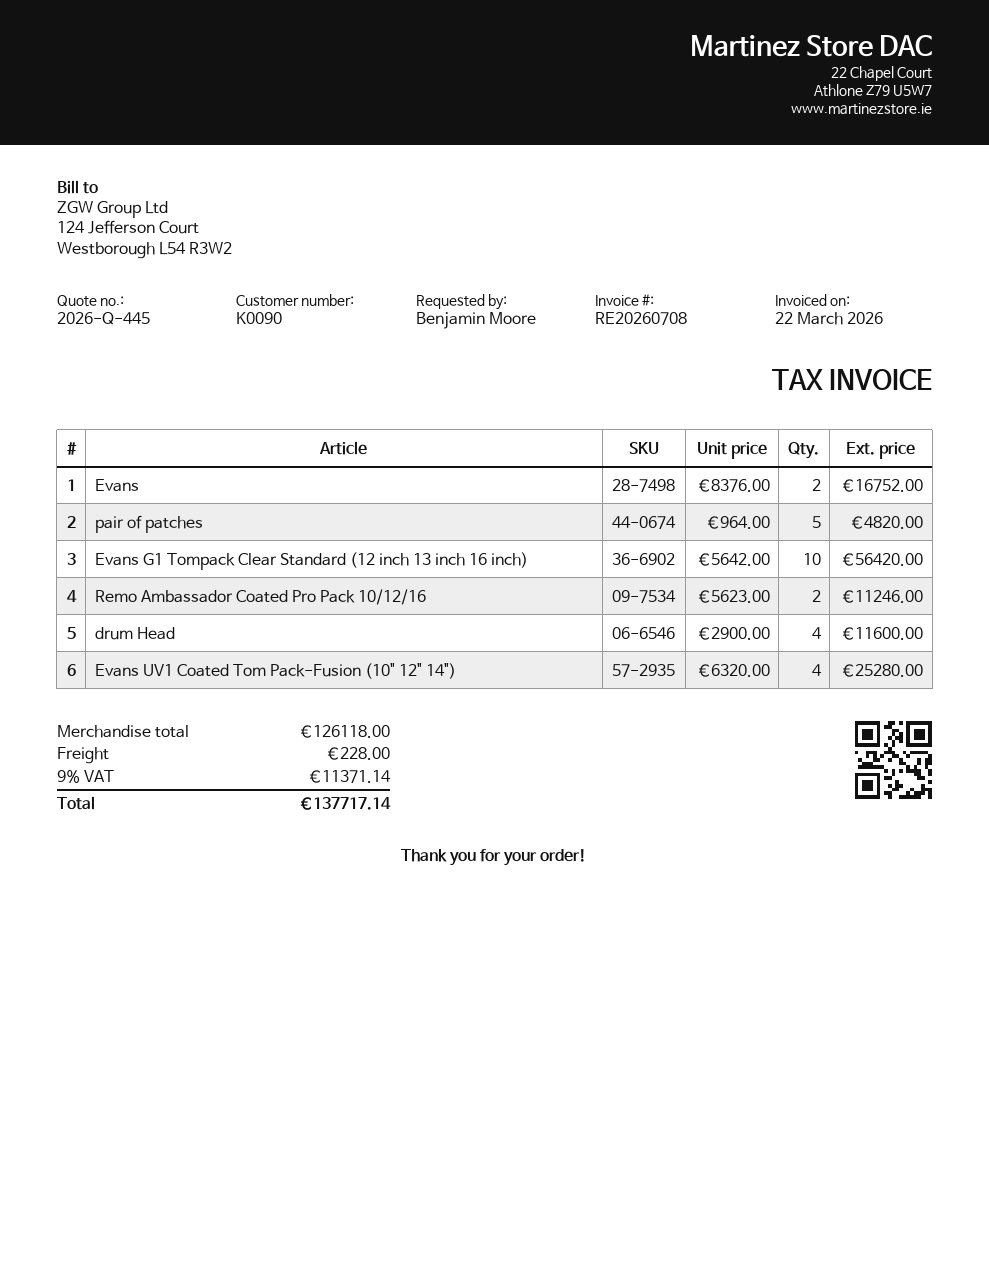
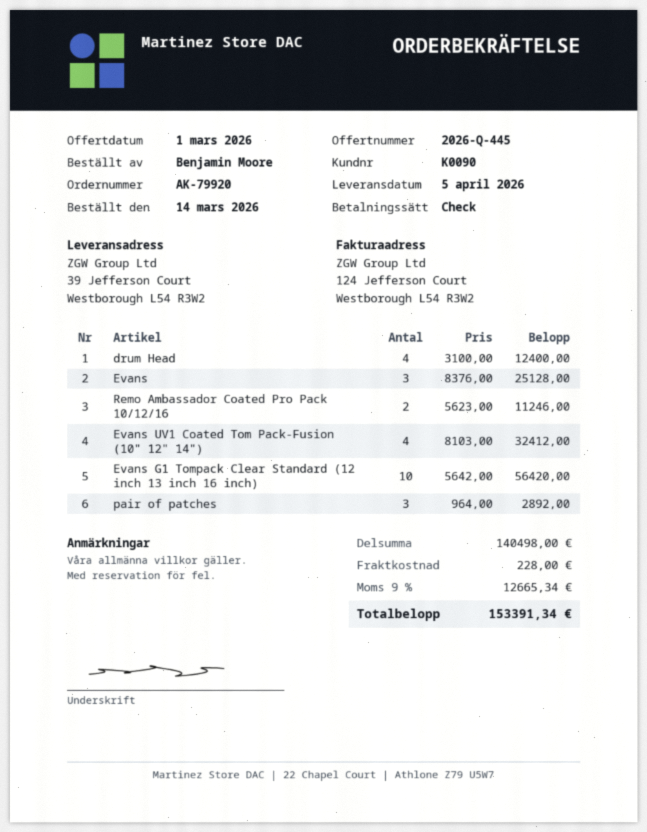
Evans: 2 x 8376.00 = 16752.00 -> 3 x 8376.00 = 25128.00
pair of patches: 5 x 964.00 = 4820.00 -> 3 x 964.00 = 2892.00
drum Head: 4 x 2900.00 = 11600.00 -> 4 x 3100.00 = 12400.00
Evans UV1 Coated Tom Pack-Fusion (10" 12" 14"): 4 x 6320.00 = 25280.00 -> 4 x 8103.00 = 32412.00
subtotal: 126118.00 -> 140498.00
tax: 9% = 11371.14 -> 9% = 12665.34
total: 137717.14 -> 153391.34

